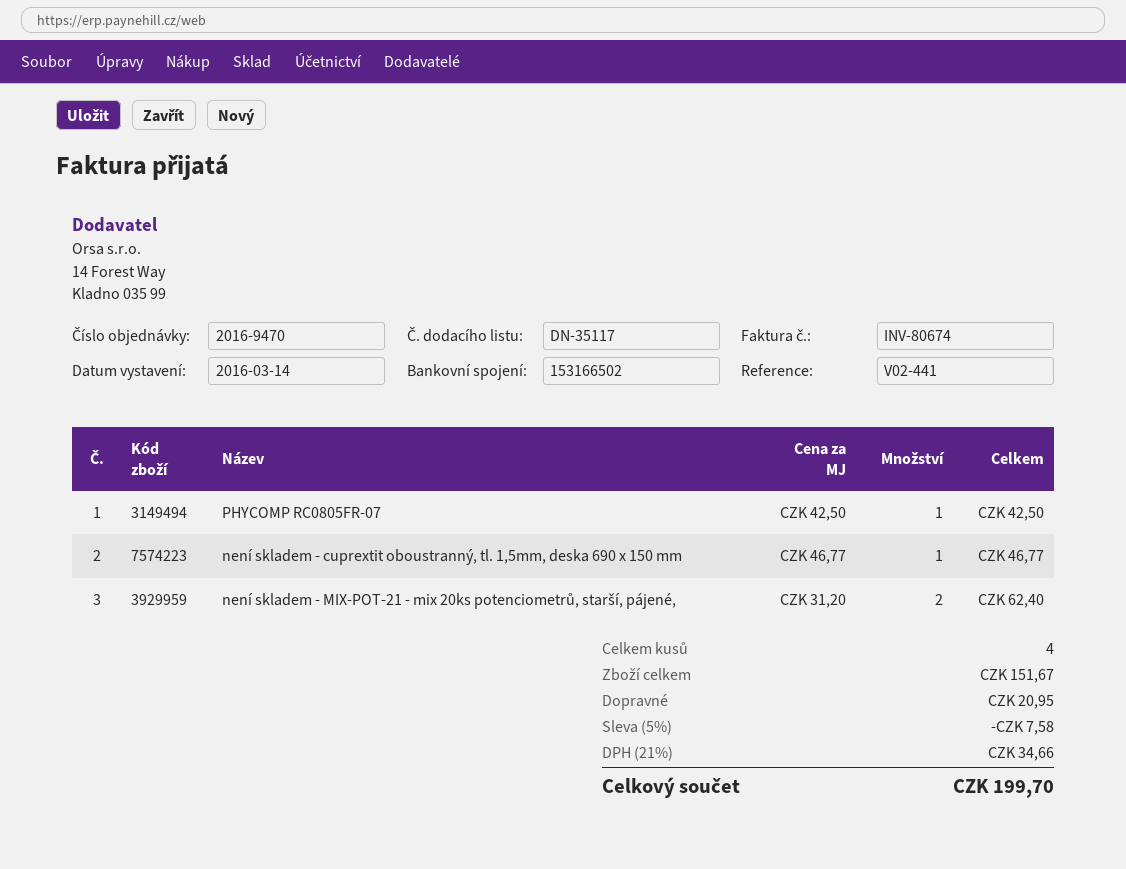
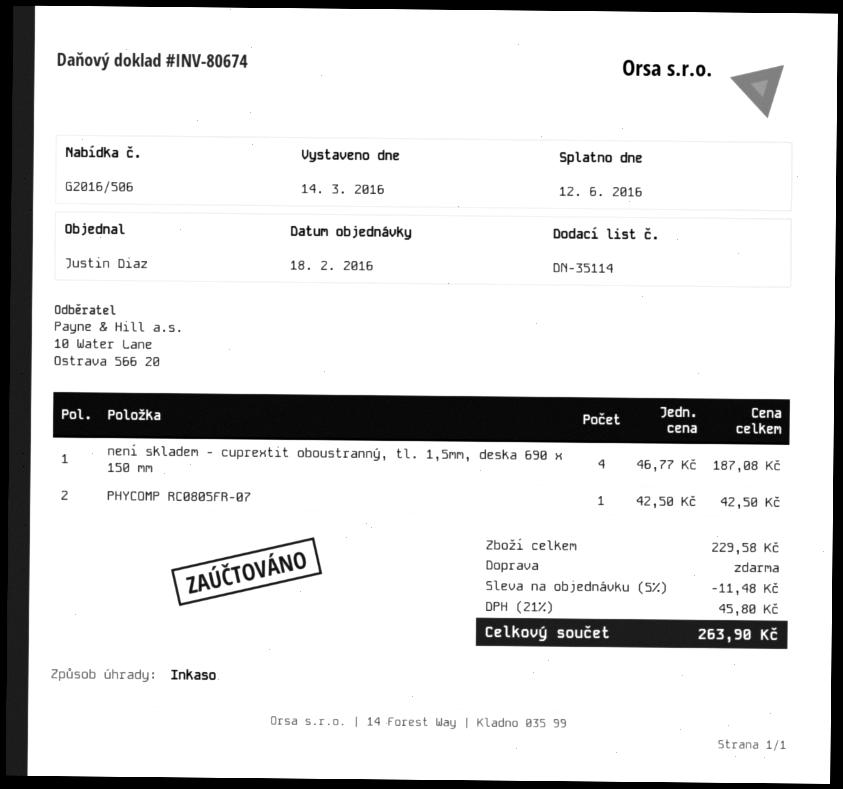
delivery note number: DN-35117 -> DN-35114
není skladem - cuprextit oboustranný, tl. 1,5mm, deska 690 x 150 mm: 1 x 46.77 = 46.77 -> 4 x 46.77 = 187.08
není skladem - MIX-POT-21 - mix 20ks potenciometrů, starší, pájené,: 2 x 31.20 = 62.40 -> none
subtotal: 151.67 -> 229.58
discount: 5% = 7.58 -> 5% = 11.48
shipping: 20.95 -> 0.00
tax: 21% = 34.66 -> 21% = 45.80
total: 199.70 -> 263.90

